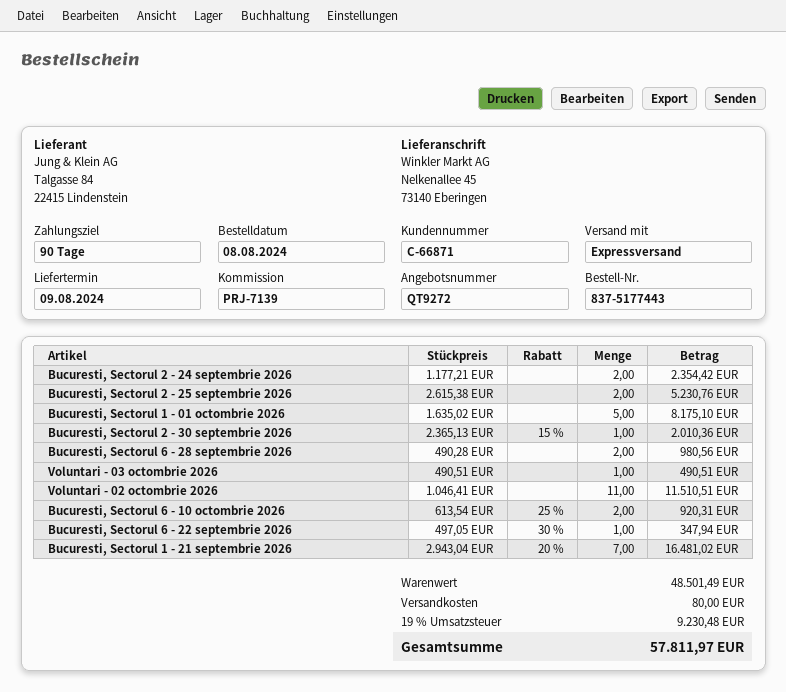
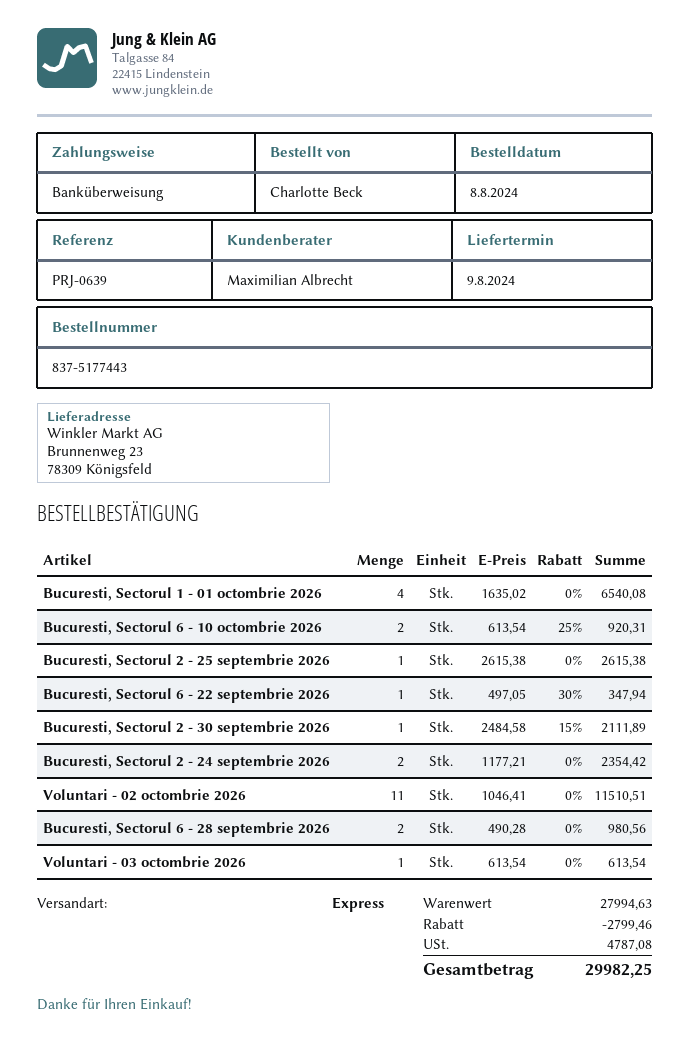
reference: PRJ-7139 -> PRJ-0639
ship to: Nelkenallee 45, 73140 Eberingen -> Brunnenweg 23, 78309 Königsfeld
Bucuresti, Sectorul 2 - 25 septembrie 2026: 2 x 2615.38 = 5230.76 -> 1 x 2615.38 = 2615.38
Bucuresti, Sectorul 1 - 01 octombrie 2026: 5 x 1635.02 = 8175.10 -> 4 x 1635.02 = 6540.08
Bucuresti, Sectorul 2 - 30 septembrie 2026: 1 x 2365.13 - 15% = 2010.36 -> 1 x 2484.58 - 15% = 2111.89
Voluntari - 03 octombrie 2026: 1 x 490.51 = 490.51 -> 1 x 613.54 = 613.54
Bucuresti, Sectorul 1 - 21 septembrie 2026: 7 x 2943.04 - 20% = 16481.02 -> none
subtotal: 48501.49 -> 27994.63
discount: none -> 2799.46
shipping: 80.00 -> none
tax: 9230.48 -> 4787.08
total: 57811.97 -> 29982.25

